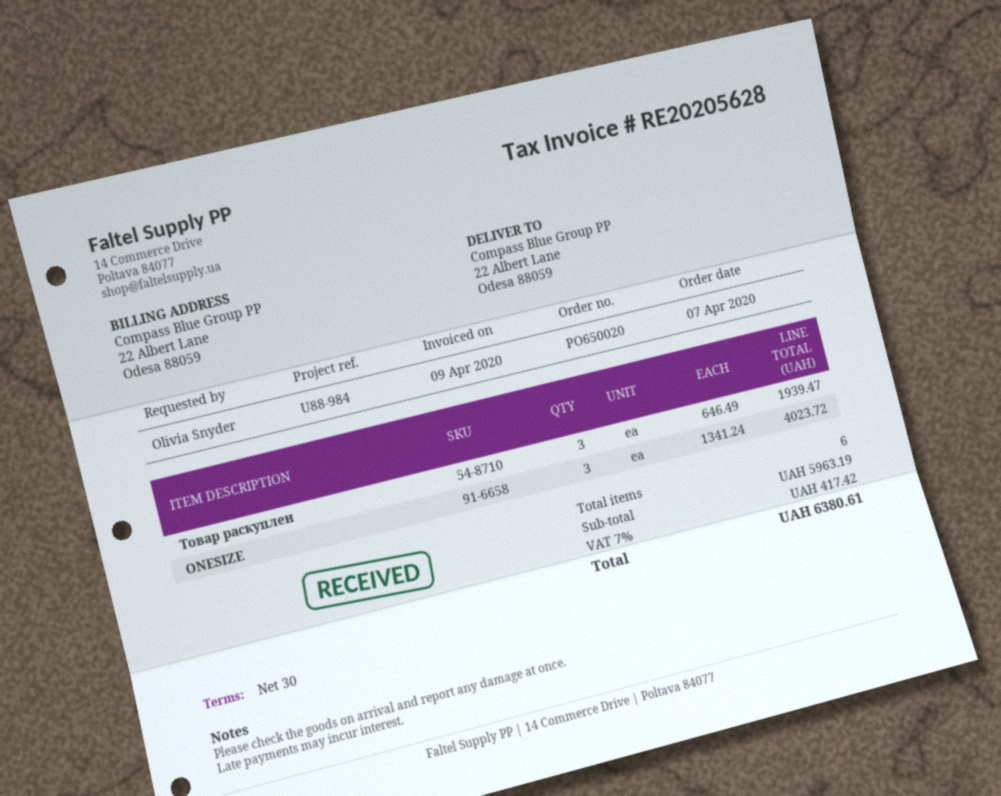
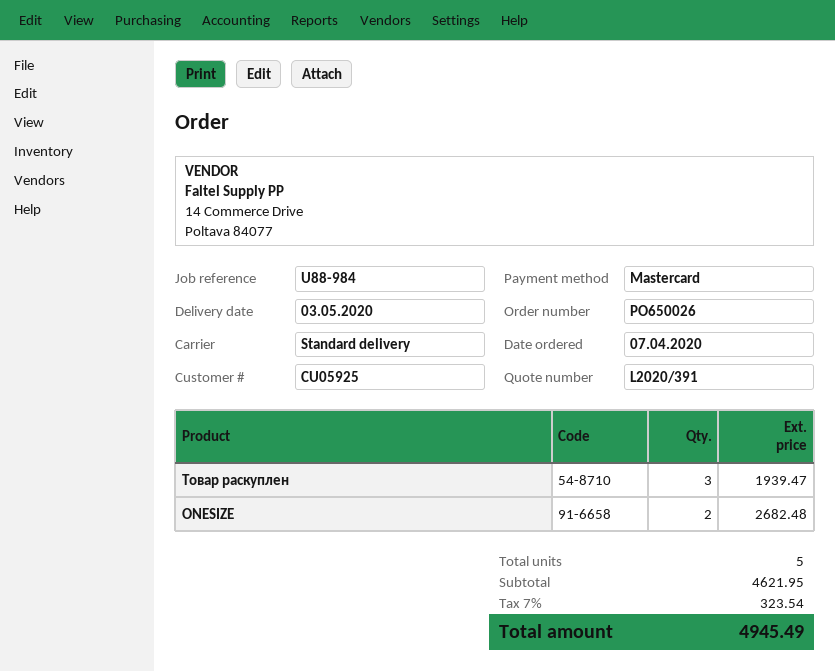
order number: PO650020 -> PO650026
ONESIZE: 3 for 4023.72 -> 2 for 2682.48
total quantity: 6 -> 5
subtotal: 5963.19 -> 4621.95
tax: 7% = 417.42 -> 7% = 323.54
total: 6380.61 -> 4945.49

